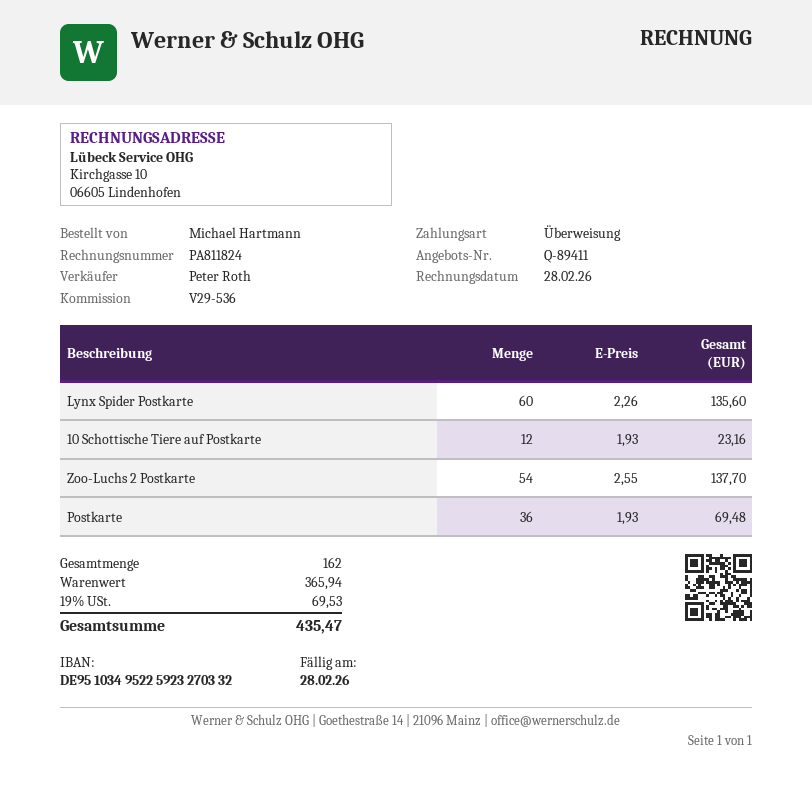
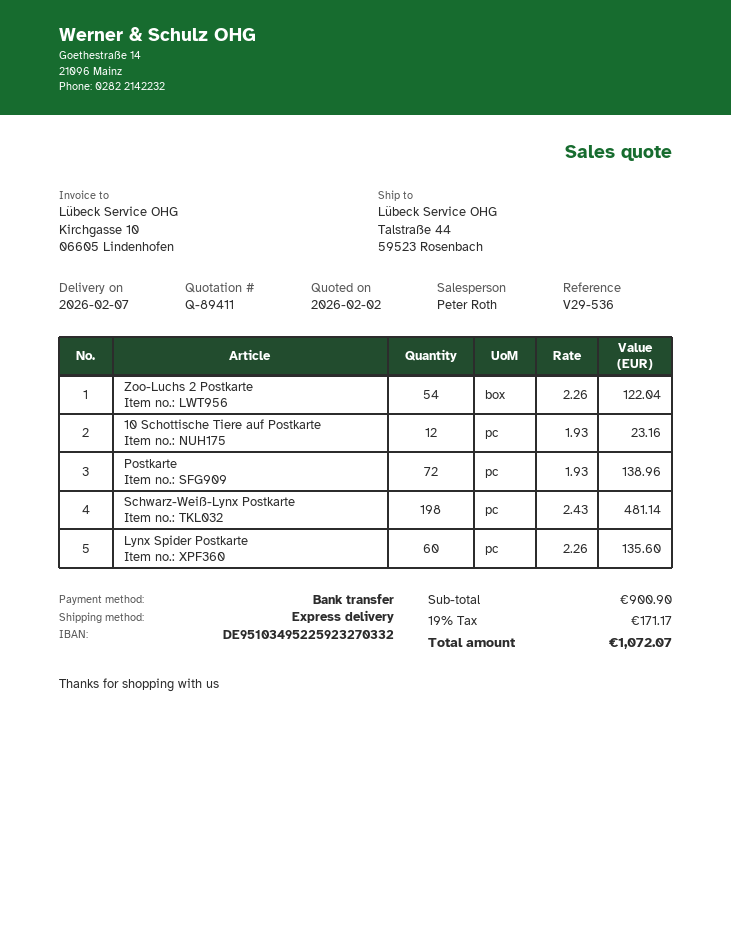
Zoo-Luchs 2 Postkarte: 54 x 2.55 = 137.70 -> 54 x 2.26 = 122.04
Postkarte: 36 x 1.93 = 69.48 -> 72 x 1.93 = 138.96
Schwarz-Weiß-Lynx Postkarte: none -> 198 x 2.43 = 481.14
subtotal: 365.94 -> 900.90
tax: 19% = 69.53 -> 19% = 171.17
total: 435.47 -> 1072.07

